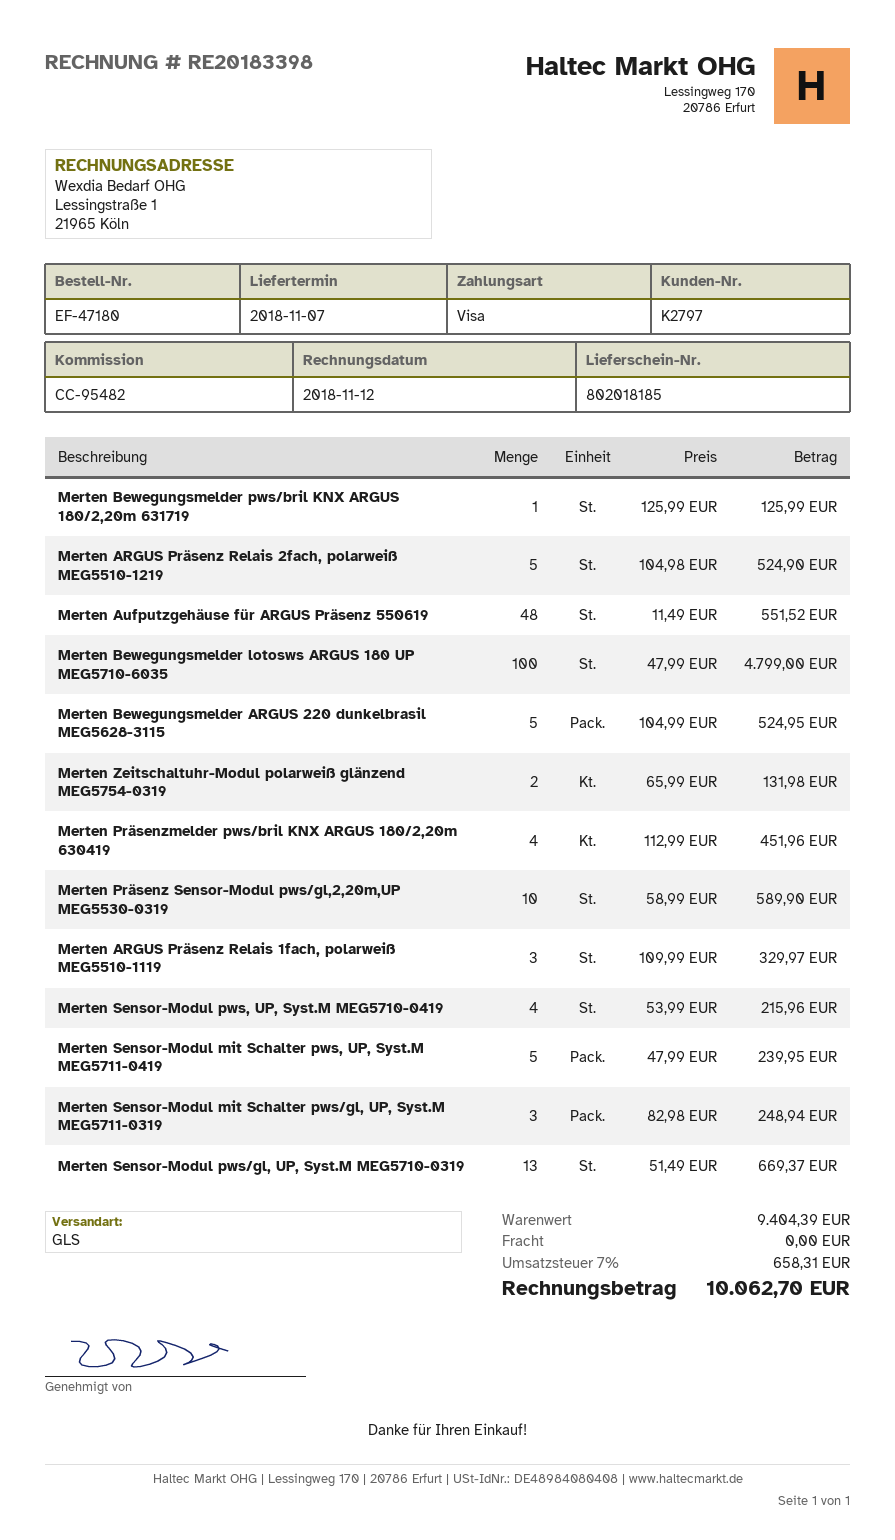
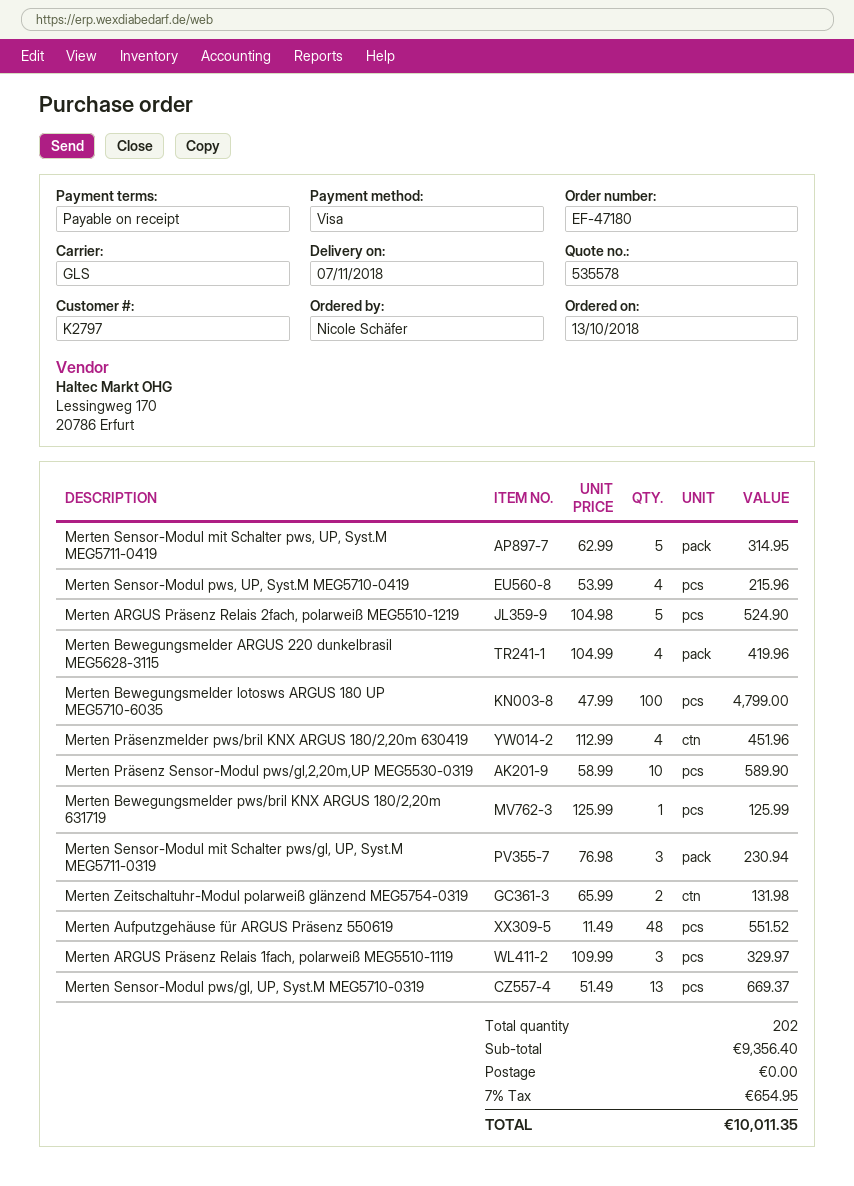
Merten Bewegungsmelder ARGUS 220 dunkelbrasil MEG5628-3115: 5 x 104.99 = 524.95 -> 4 x 104.99 = 419.96
Merten Sensor-Modul mit Schalter pws, UP, Syst.M MEG5711-0419: 5 x 47.99 = 239.95 -> 5 x 62.99 = 314.95
Merten Sensor-Modul mit Schalter pws/gl, UP, Syst.M MEG5711-0319: 3 x 82.98 = 248.94 -> 3 x 76.98 = 230.94
subtotal: 9404.39 -> 9356.40
tax: 7% = 658.31 -> 7% = 654.95
total: 10062.70 -> 10011.35

